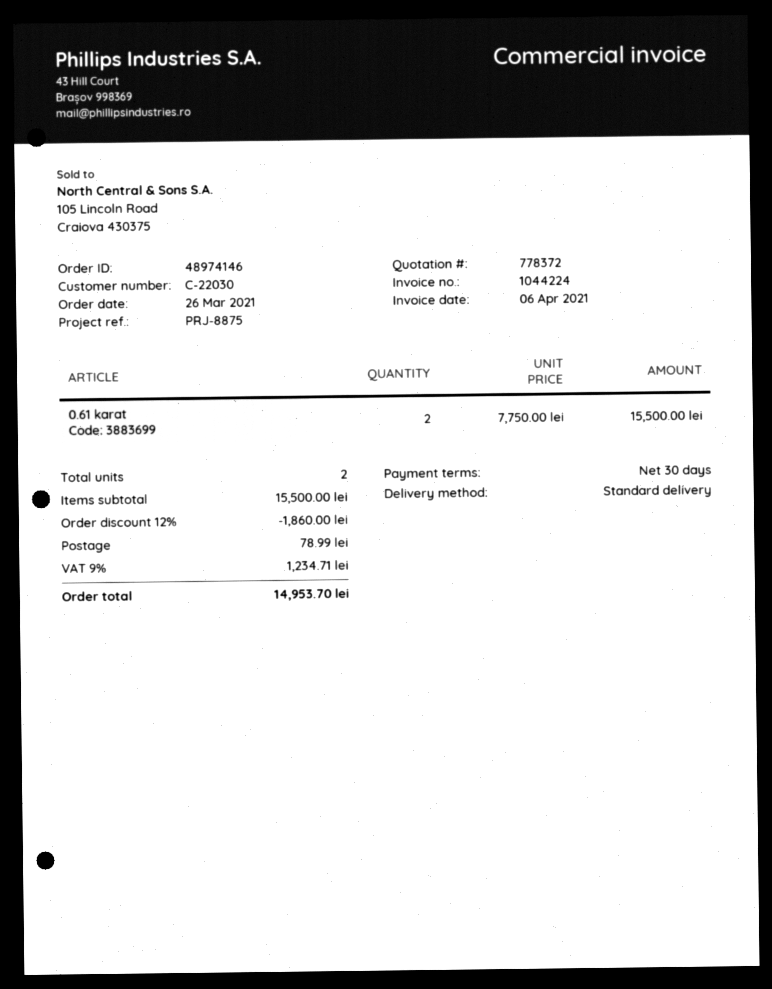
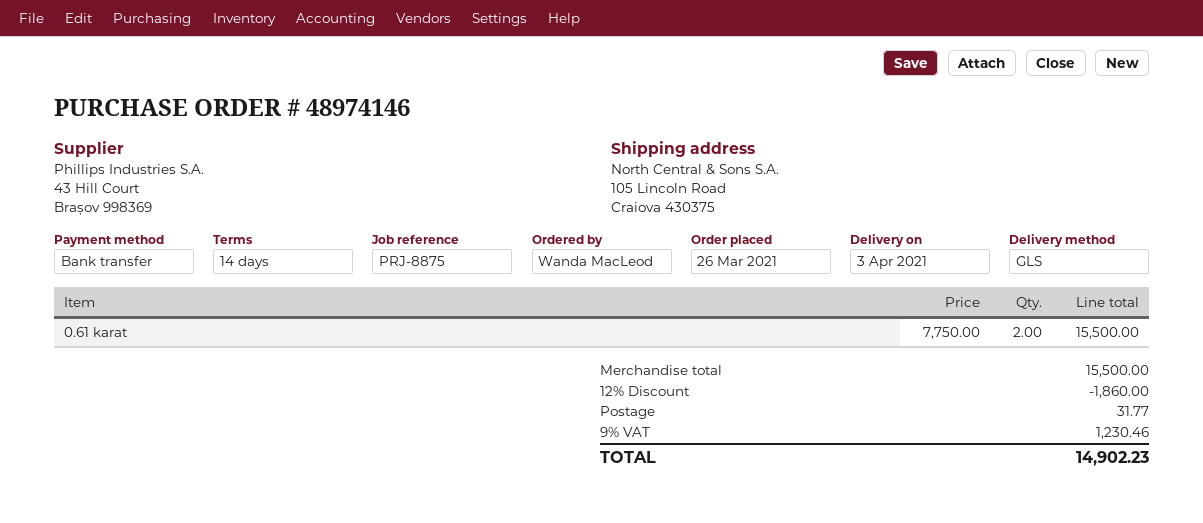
payment terms: 30 days -> 14 days
shipping method: standard -> GLS
shipping: 78.99 -> 31.77
tax: 9% = 1234.71 -> 9% = 1230.46
total: 14953.70 -> 14902.23

